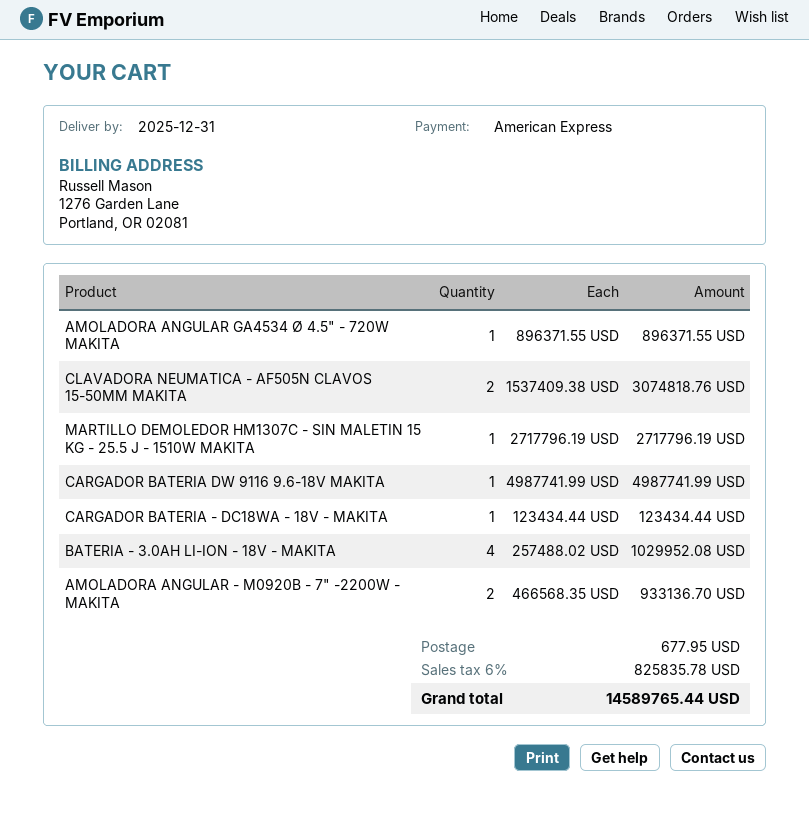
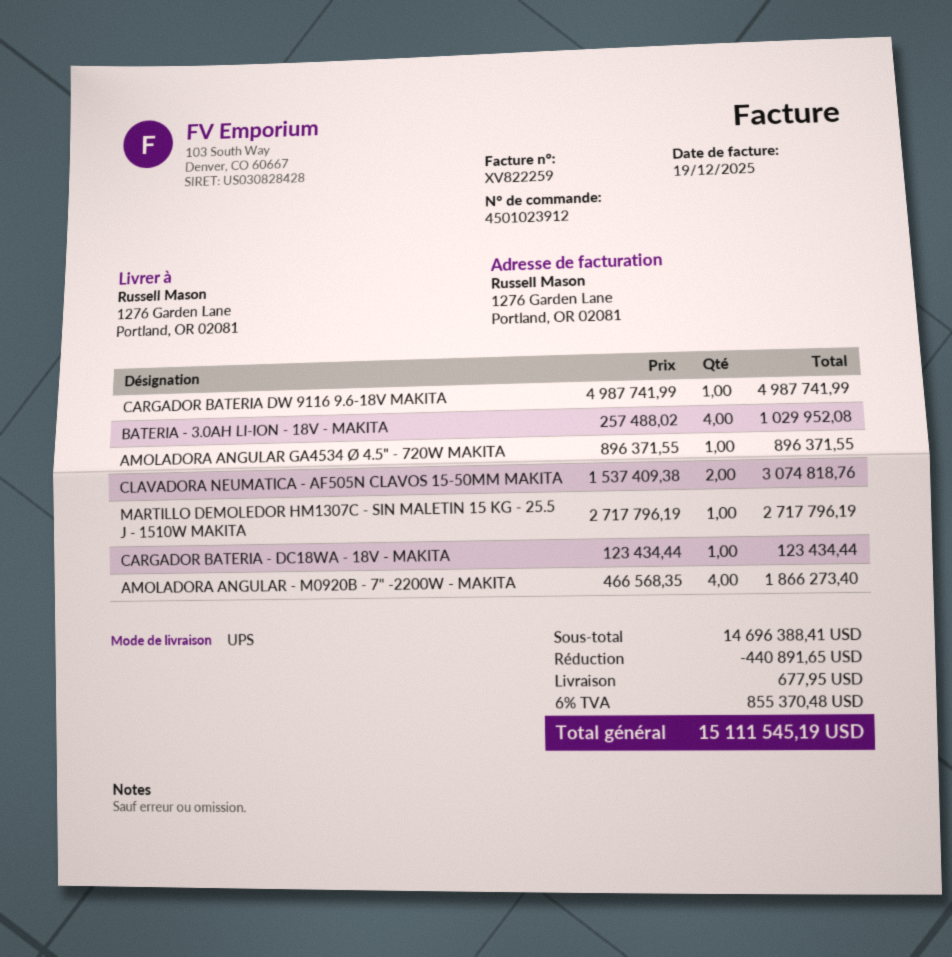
AMOLADORA ANGULAR - M0920B - 7" -2200W - MAKITA: 2 x 466568.35 = 933136.70 -> 4 x 466568.35 = 1866273.40
discount: none -> 440891.65
tax: 6% = 825835.78 -> 6% = 855370.48
total: 14589765.44 -> 15111545.19

